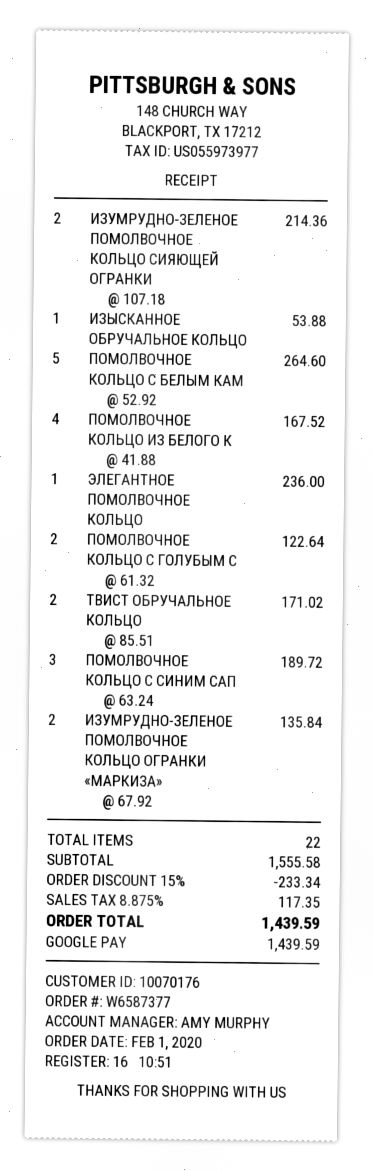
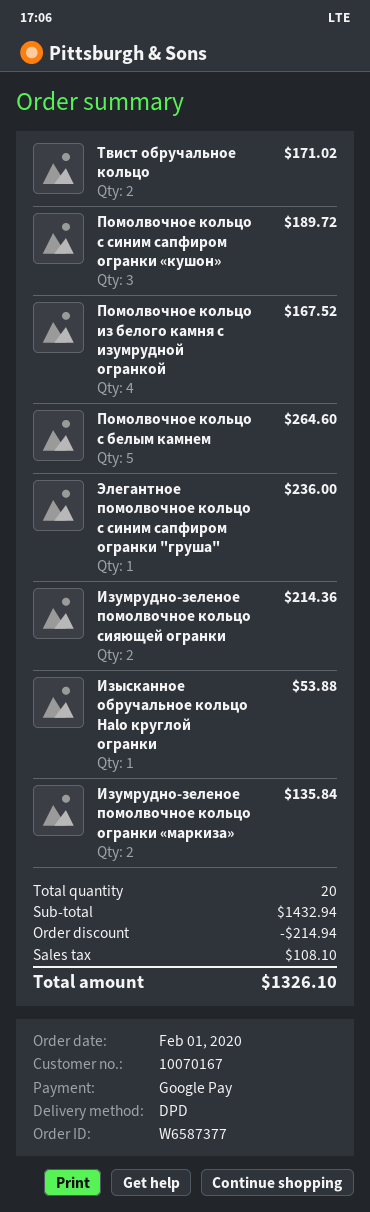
customer number: 10070176 -> 10070167
ПОМОЛВОЧНОЕ КОЛЬЦО С ГОЛУБЫМ С: 2 for 122.64 -> none
total quantity: 22 -> 20
subtotal: 1555.58 -> 1432.94
discount: 233.34 -> 214.94
tax: 117.35 -> 108.10
total: 1439.59 -> 1326.10

